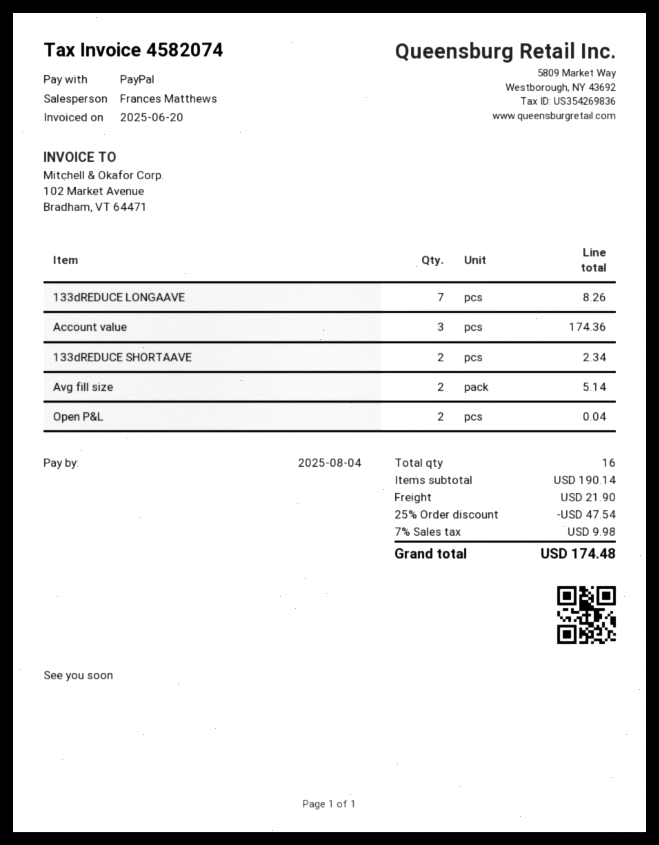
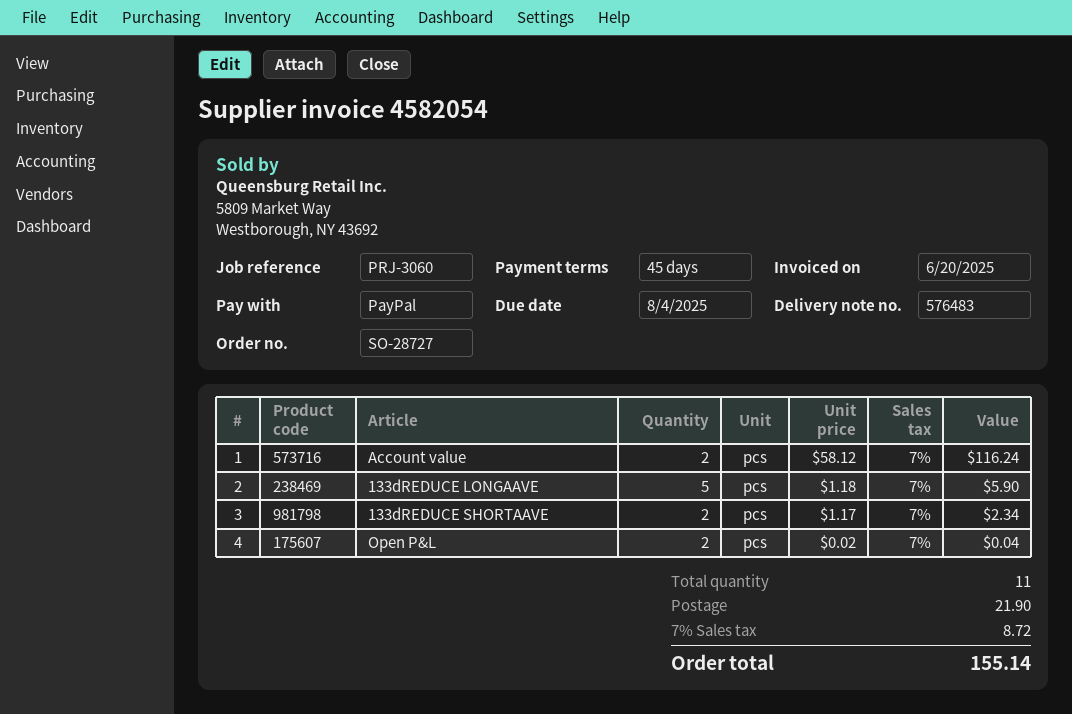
invoice number: 4582074 -> 4582054
133dREDUCE LONGAAVE: 7 for 8.26 -> 5 for 5.90
Account value: 3 for 174.36 -> 2 for 116.24
Avg fill size: 2 for 5.14 -> none
total quantity: 16 -> 11
discount: 25% = 47.54 -> none
tax: 7% = 9.98 -> 7% = 8.72
total: 174.48 -> 155.14

